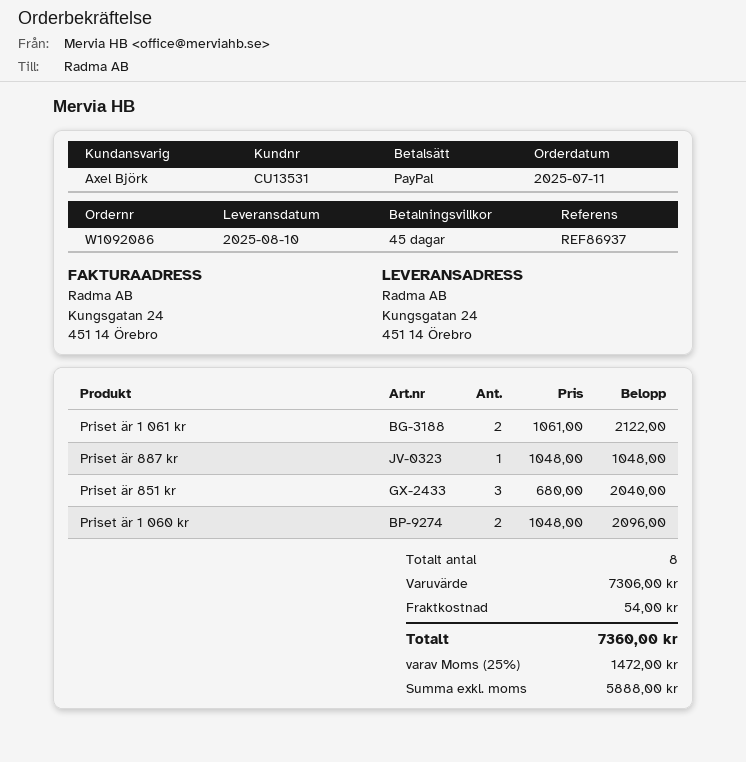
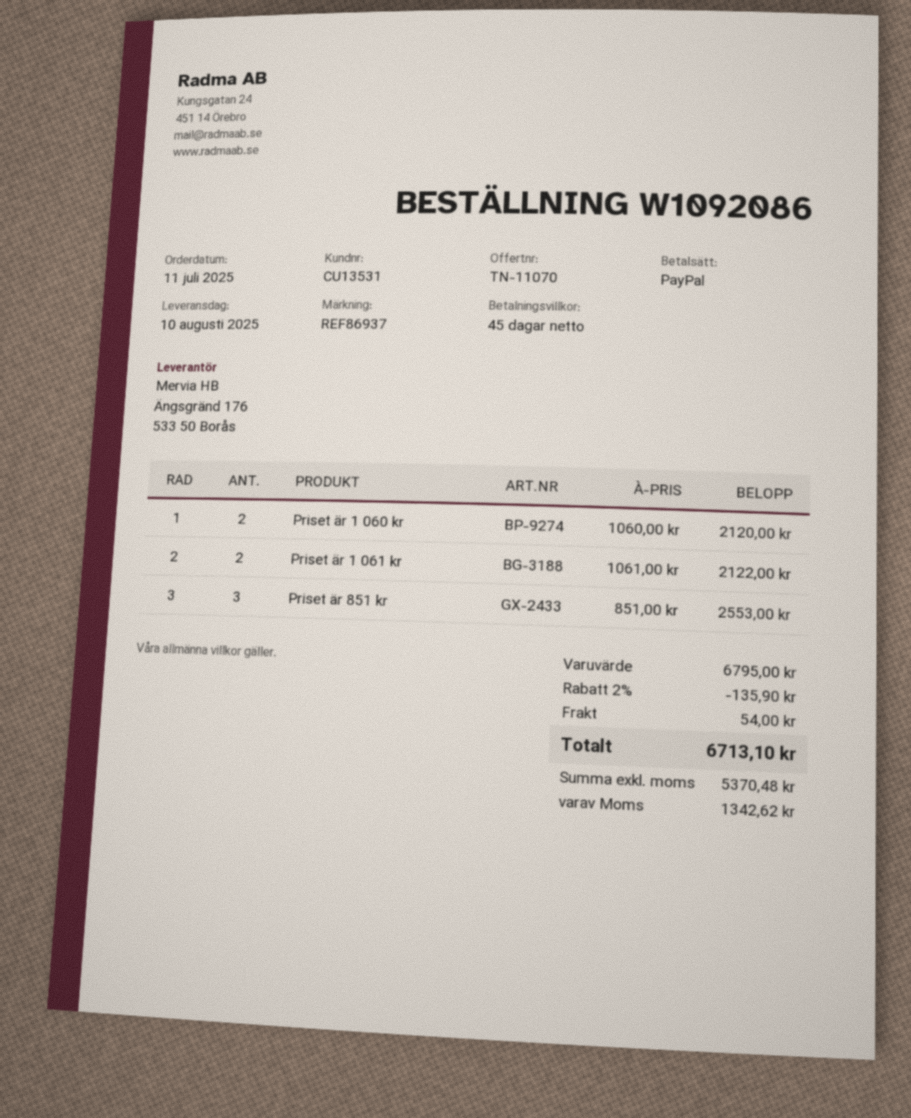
Priset är 887 kr: 1 x 1048.00 = 1048.00 -> none
Priset är 851 kr: 3 x 680.00 = 2040.00 -> 3 x 851.00 = 2553.00
Priset är 1 060 kr: 2 x 1048.00 = 2096.00 -> 2 x 1060.00 = 2120.00
subtotal: 7306.00 -> 6795.00
discount: none -> 2% = 135.90
net: 5888.00 -> 5370.48
tax: 1472.00 -> 1342.62
total: 7360.00 -> 6713.10

